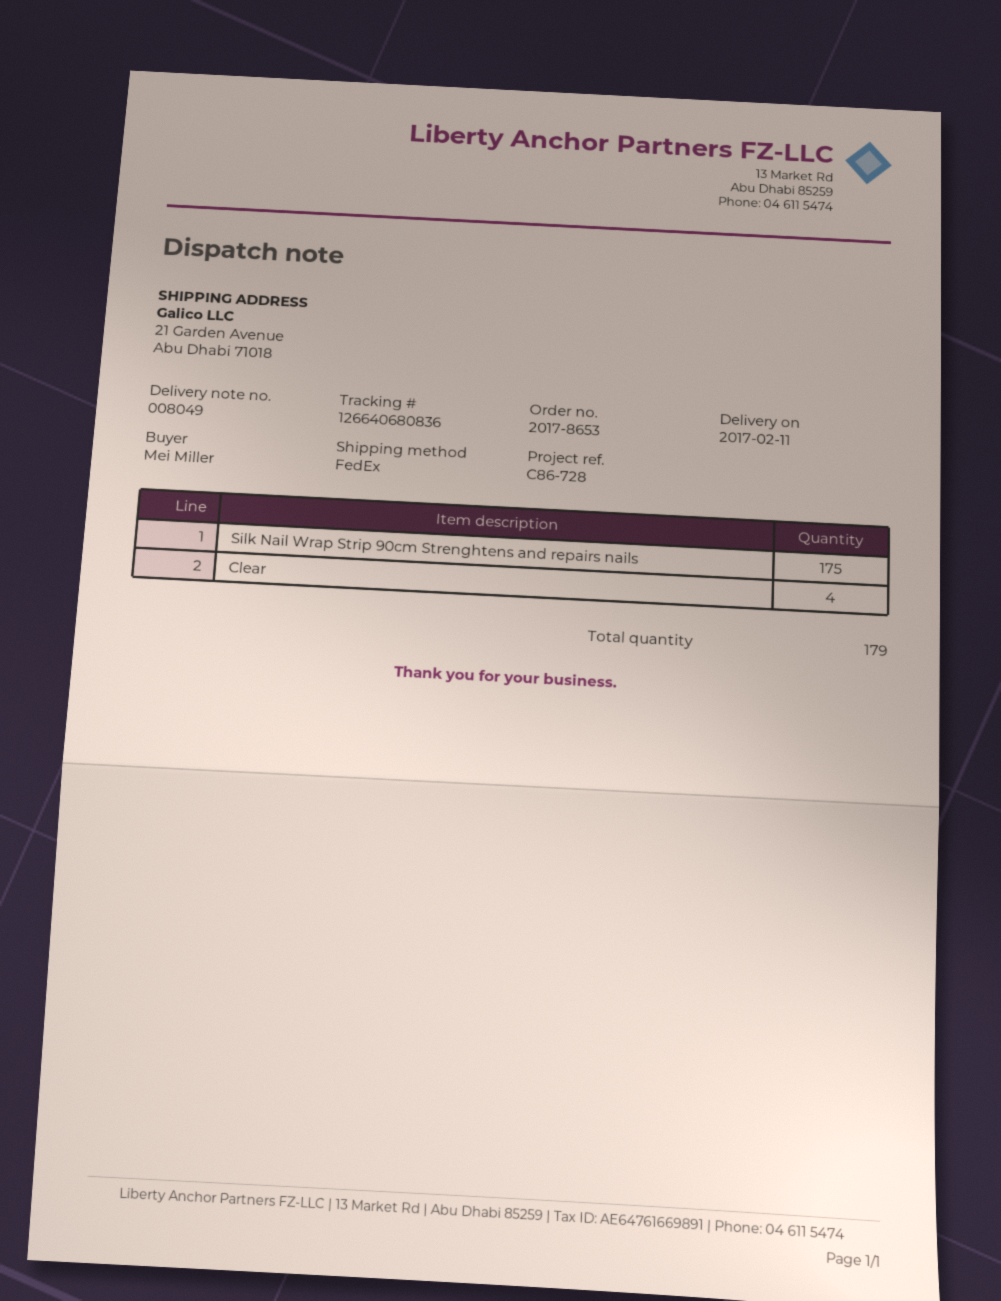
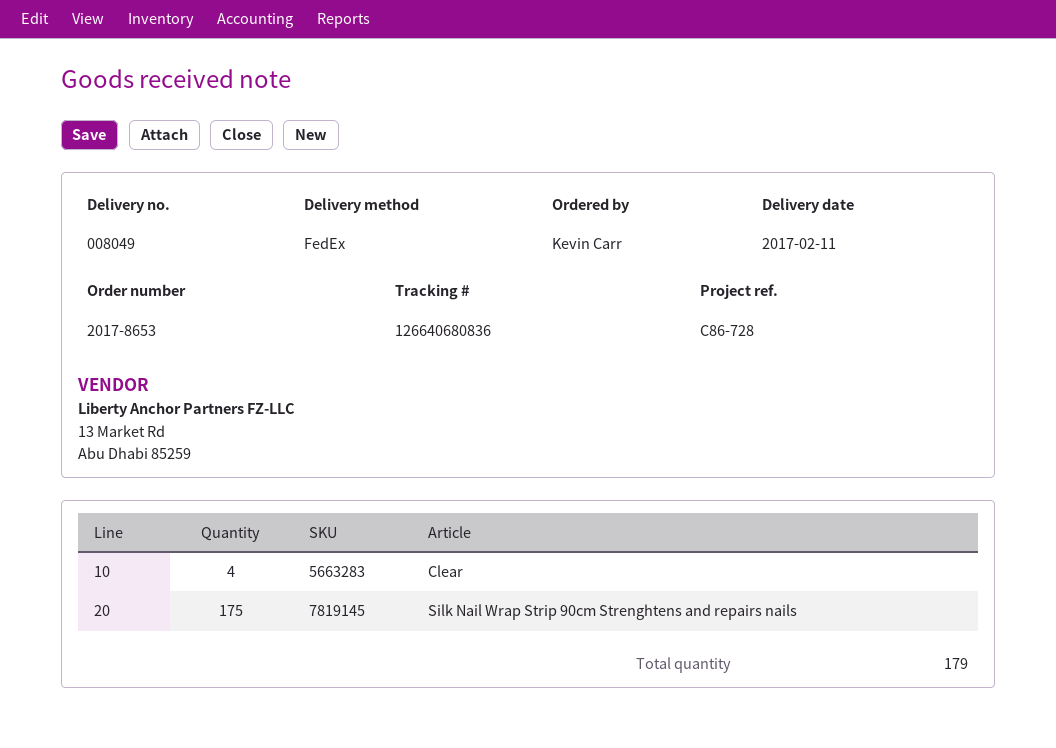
ordered by: Mei Miller -> Kevin Carr

